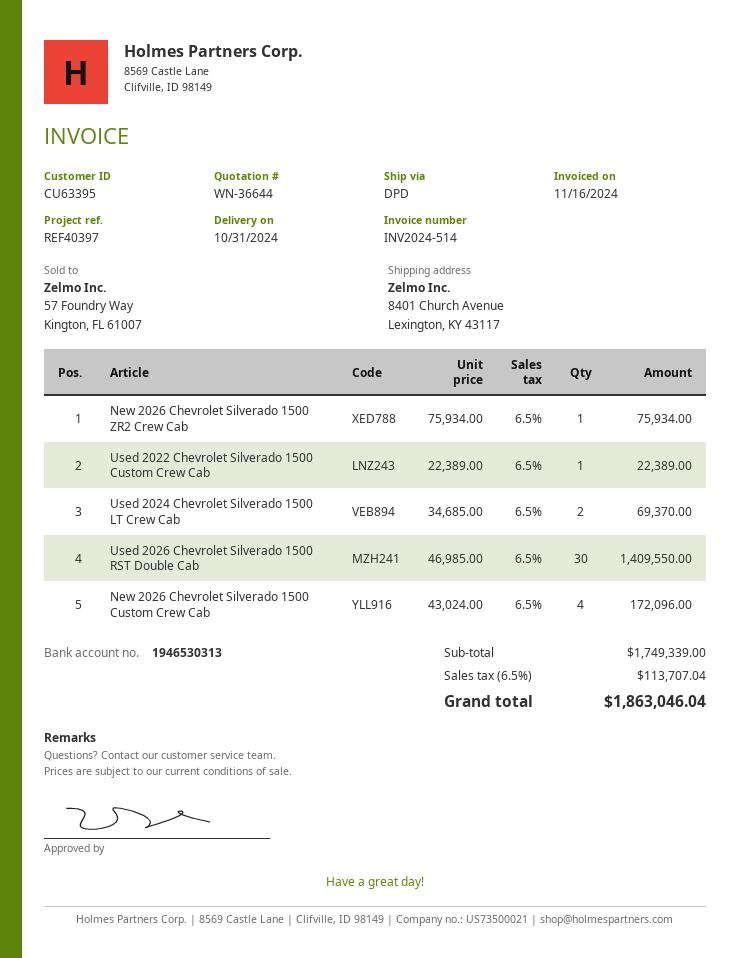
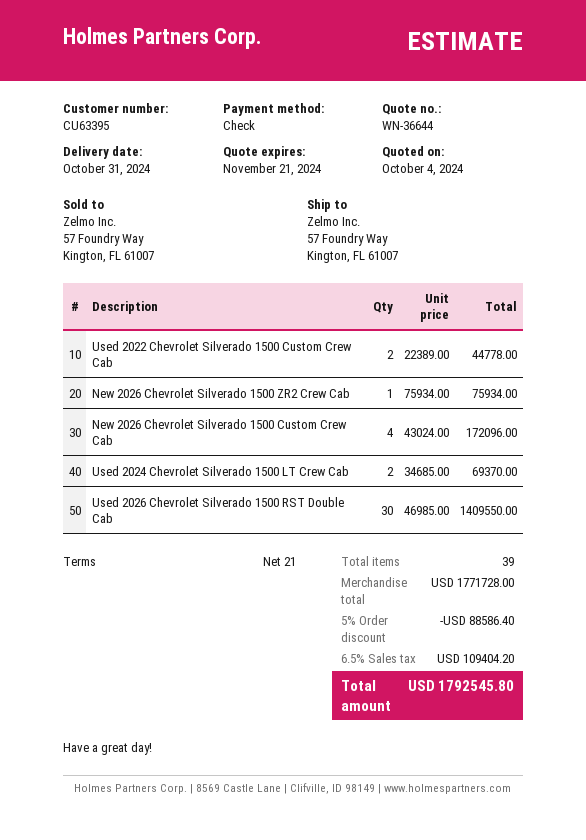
ship to: 8401 Church Avenue, Lexington, KY 43117 -> 57 Foundry Way, Kington, FL 61007
Used 2022 Chevrolet Silverado 1500 Custom Crew Cab: 1 x 22389.00 = 22389.00 -> 2 x 22389.00 = 44778.00
subtotal: 1749339.00 -> 1771728.00
discount: none -> 5% = 88586.40
tax: 6.5% = 113707.04 -> 6.5% = 109404.20
total: 1863046.04 -> 1792545.80

